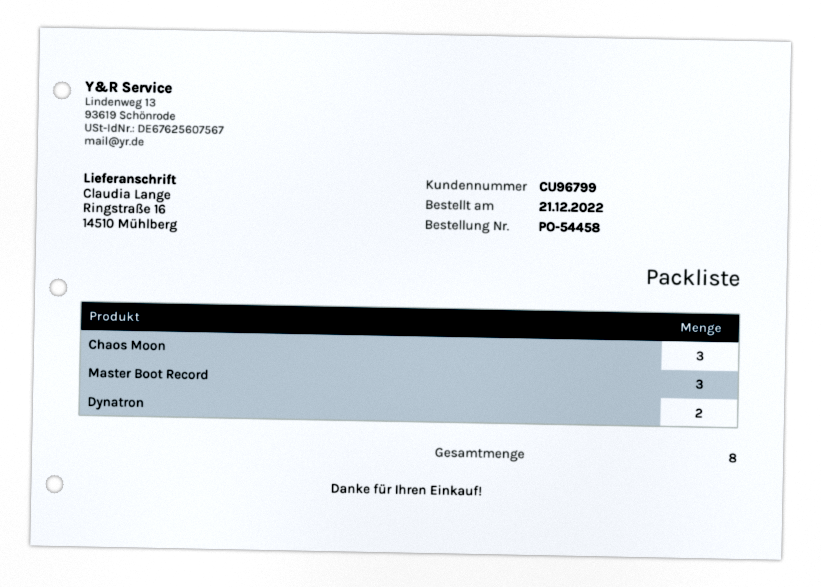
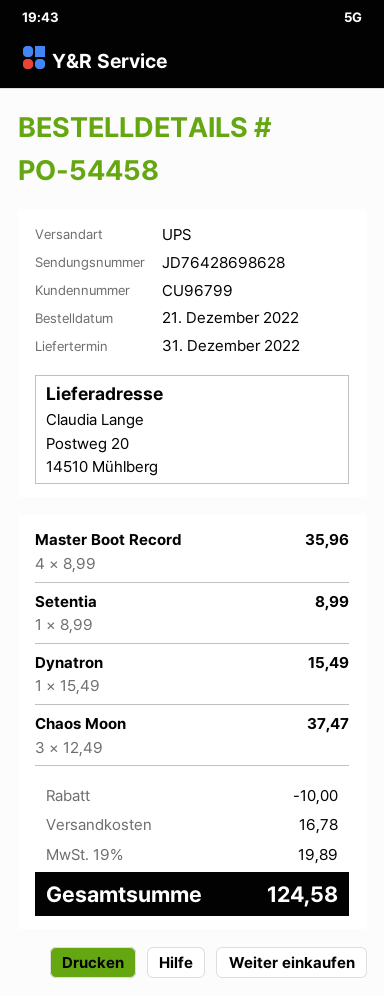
ship to: Ringstraße 16, 14510 Mühlberg -> Postweg 20, 14510 Mühlberg
Master Boot Record: 3 -> 4
Dynatron: 2 -> 1
Setentia: none -> 1

